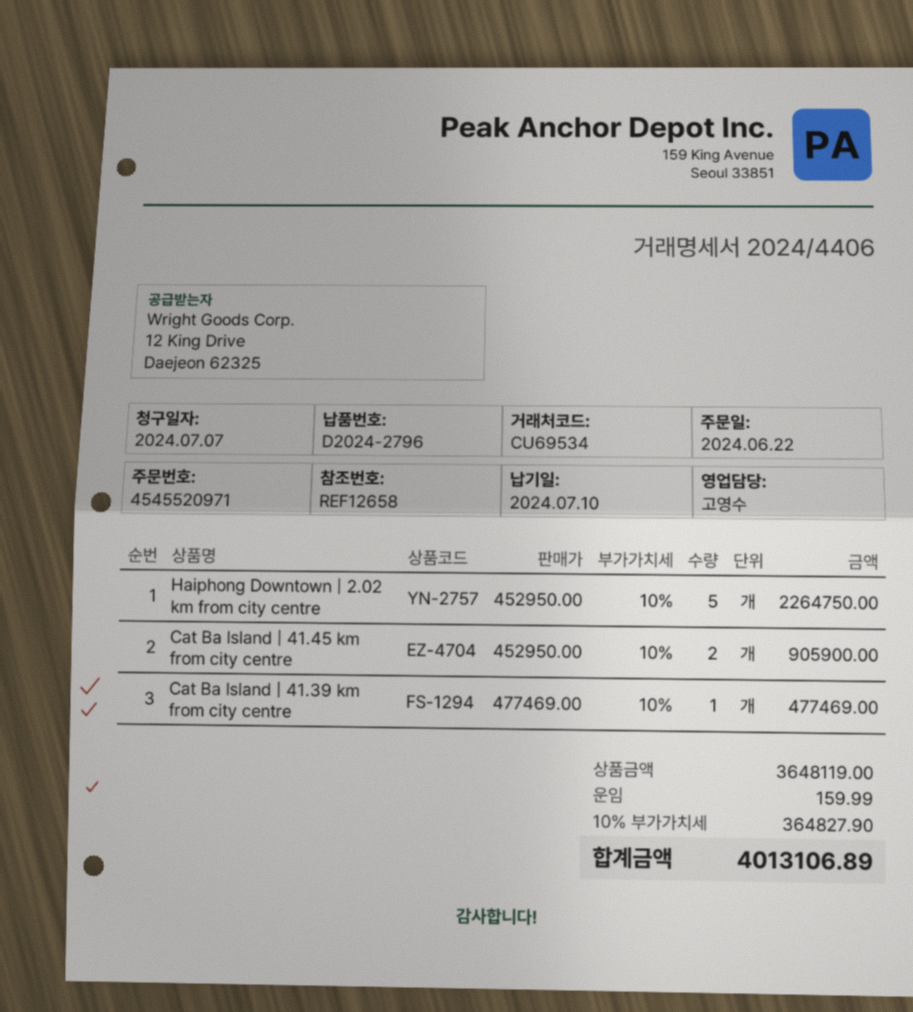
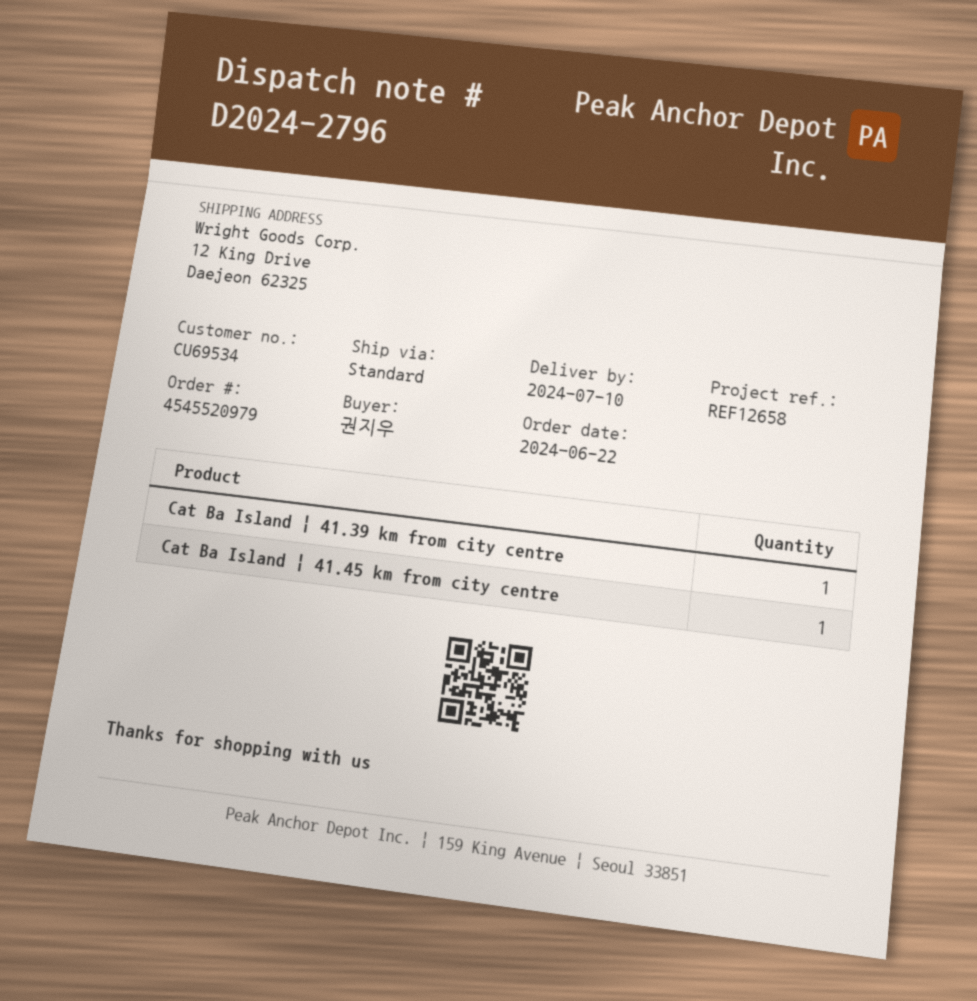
order number: 4545520971 -> 4545520979
Haiphong Downtown | 2.02 km from city centre: 5 -> none
Cat Ba Island | 41.45 km from city centre: 2 -> 1

